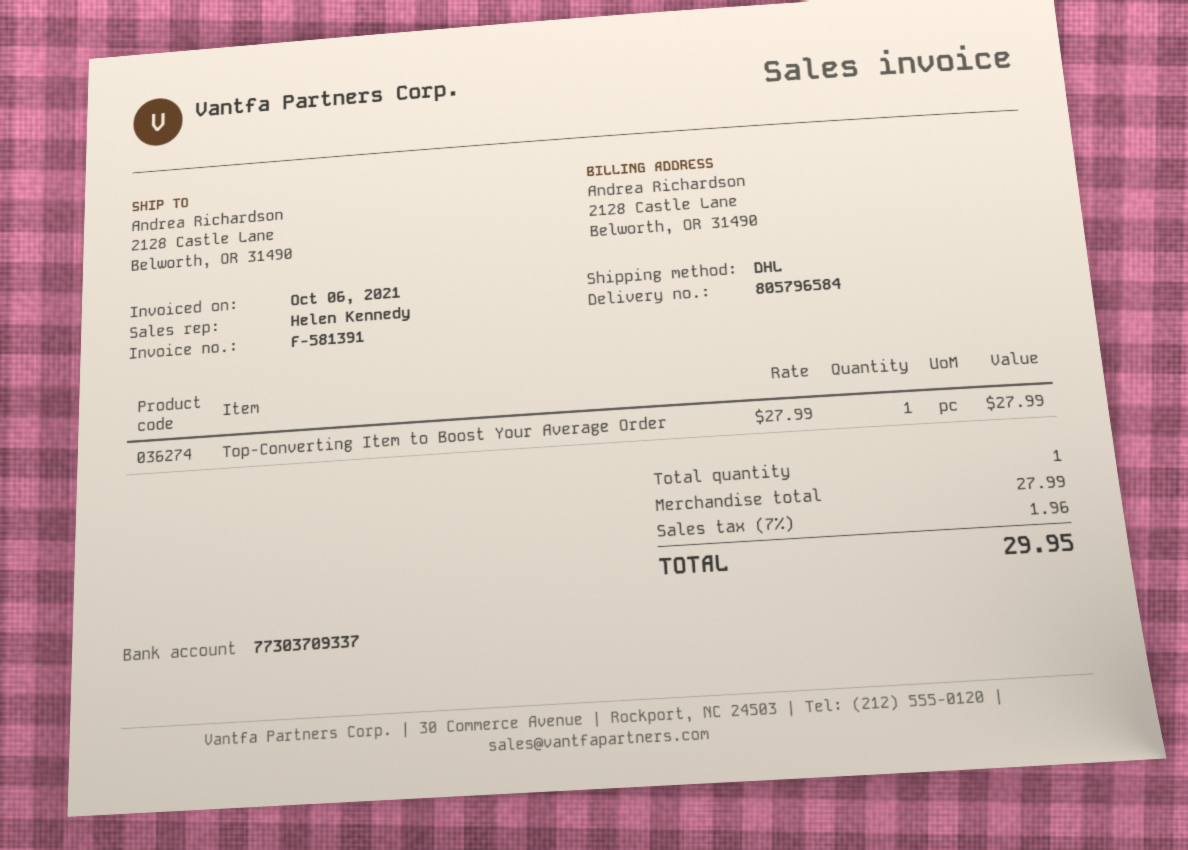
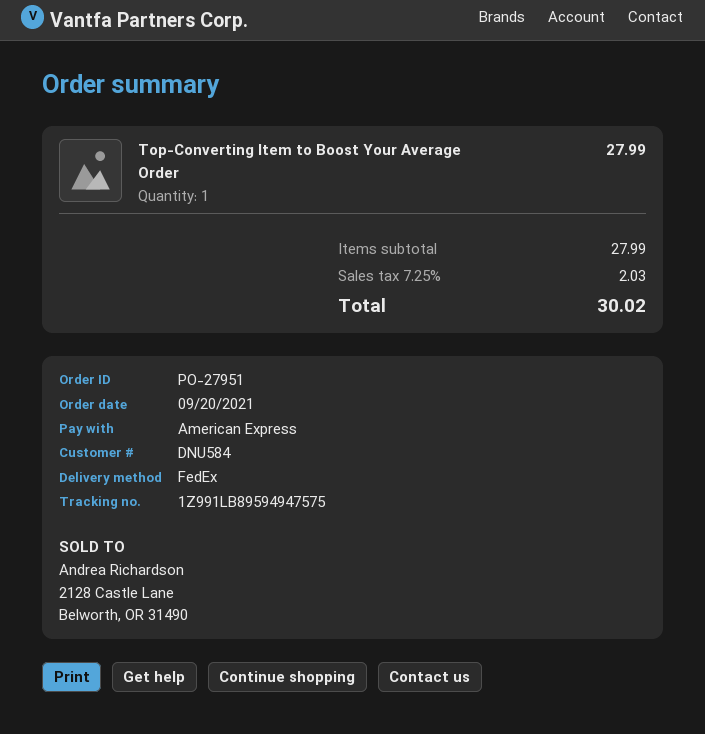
shipping method: DHL -> FedEx
tax: 7% = 1.96 -> 7.25% = 2.03
total: 29.95 -> 30.02

